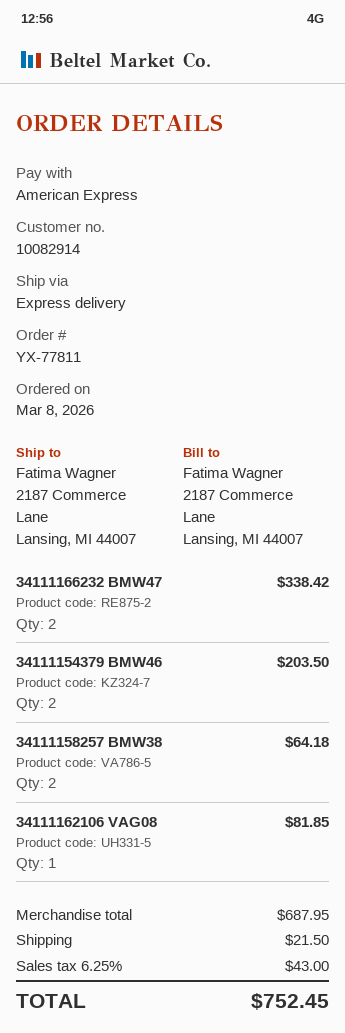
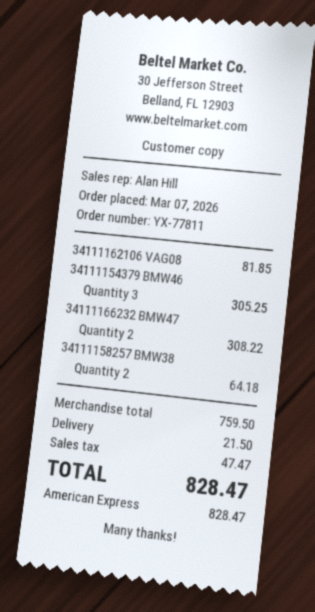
order date: 2026-03-08 -> 2026-03-07
34111166232 BMW47: 2 for 338.42 -> 2 for 308.22
34111154379 BMW46: 2 for 203.50 -> 3 for 305.25
subtotal: 687.95 -> 759.50
tax: 43.00 -> 47.47
total: 752.45 -> 828.47

